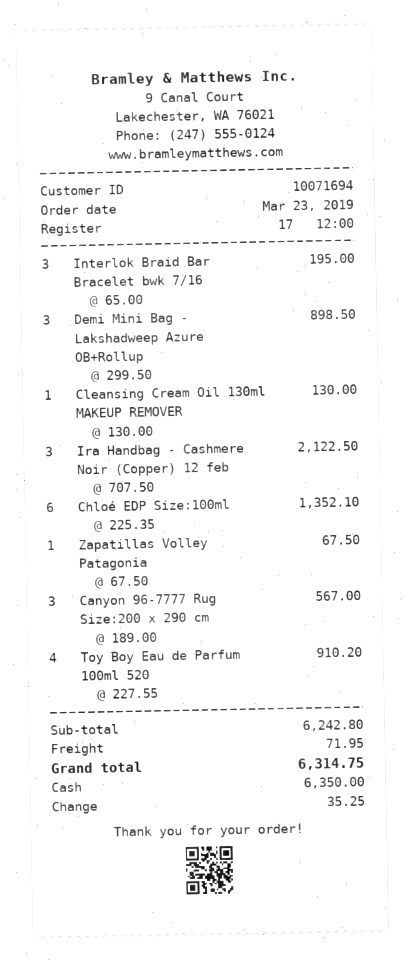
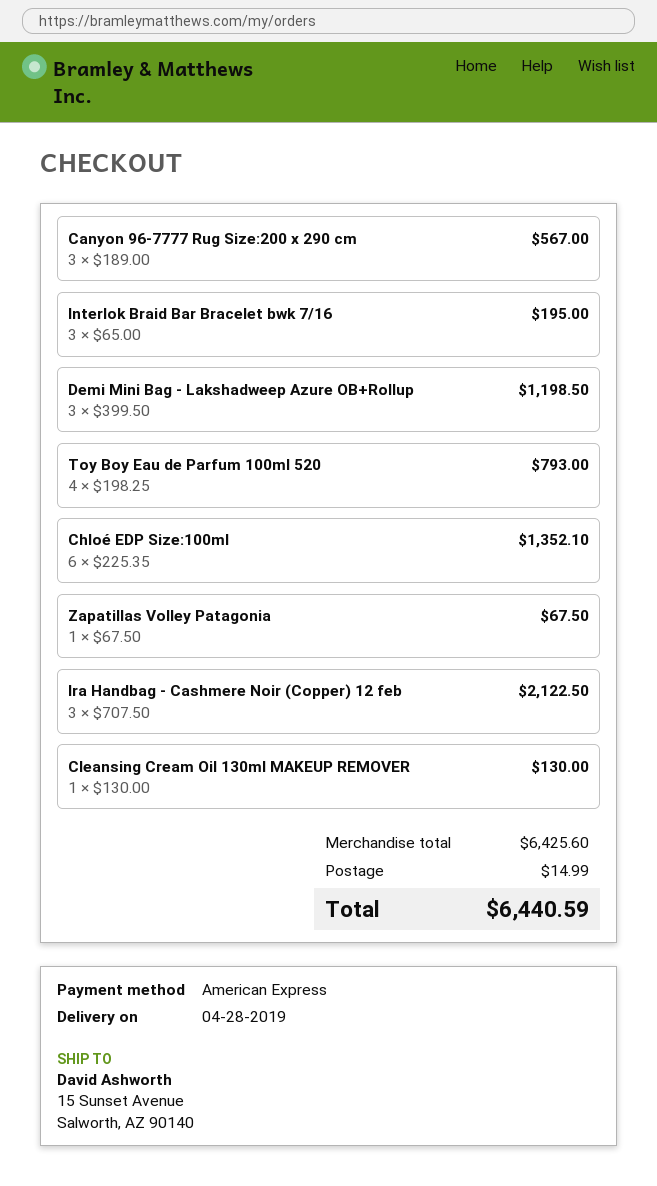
payment method: cash -> American Express
Demi Mini Bag - Lakshadweep Azure OB+Rollup: 3 x 299.50 = 898.50 -> 3 x 399.50 = 1198.50
Toy Boy Eau de Parfum 100ml 520: 4 x 227.55 = 910.20 -> 4 x 198.25 = 793.00
subtotal: 6242.80 -> 6425.60
shipping: 71.95 -> 14.99
total: 6314.75 -> 6440.59

